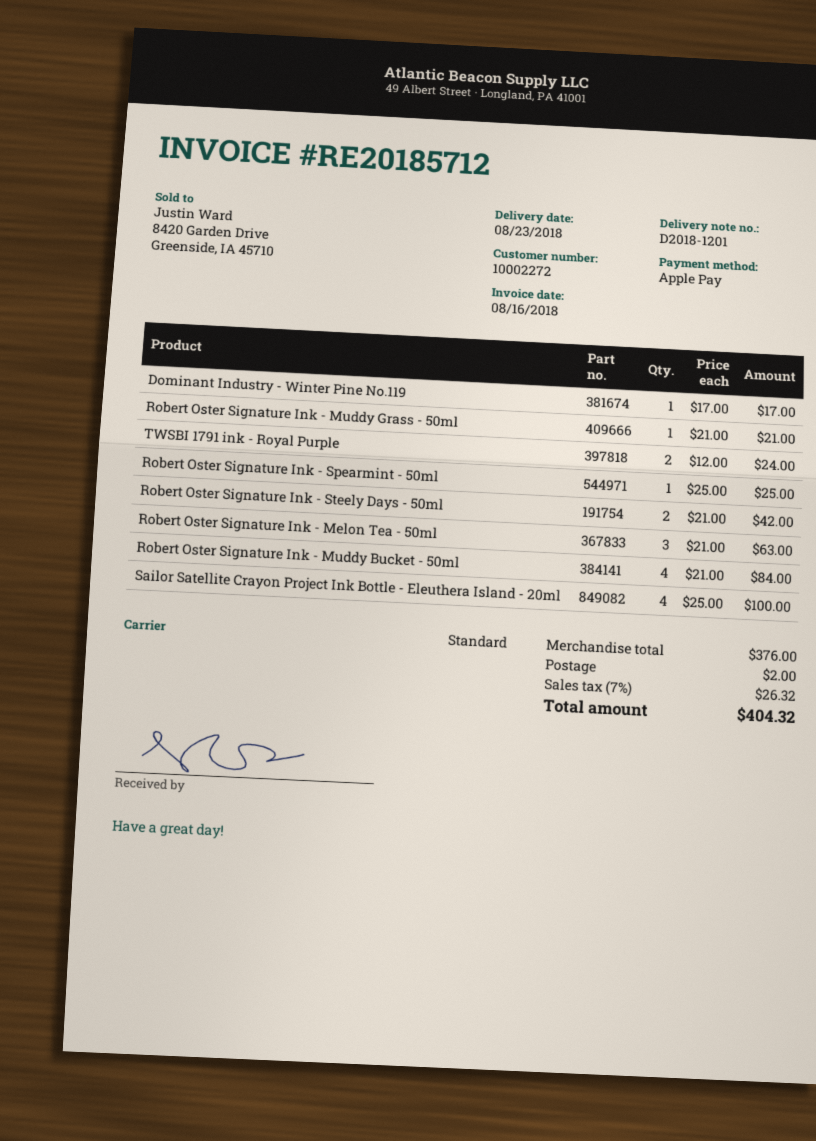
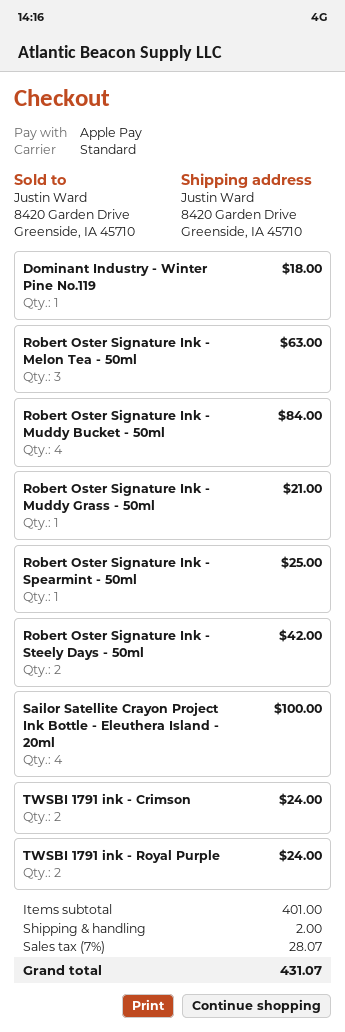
Dominant Industry - Winter Pine No.119: 1 for 17.00 -> 1 for 18.00
TWSBI 1791 ink - Crimson: none -> 2 for 24.00
subtotal: 376.00 -> 401.00
tax: 7% = 26.32 -> 7% = 28.07
total: 404.32 -> 431.07

